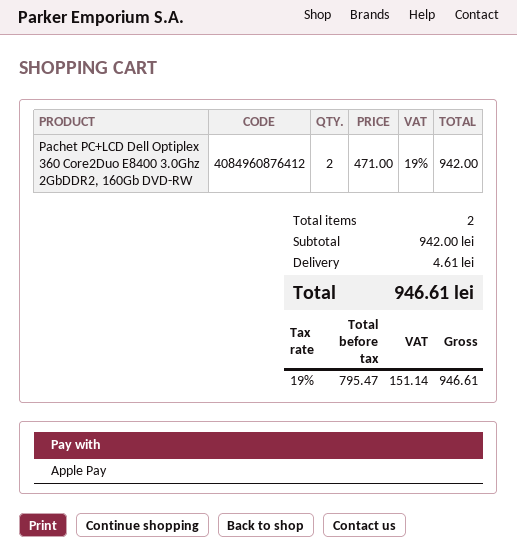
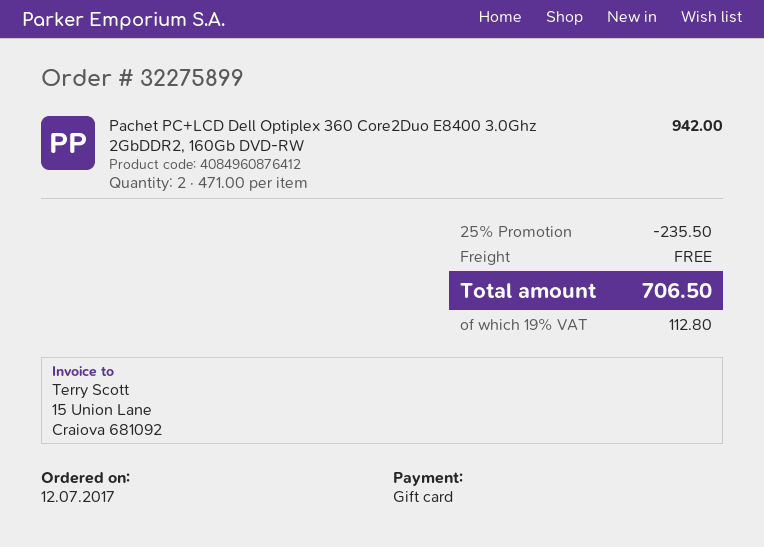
payment method: Apple Pay -> gift card
discount: none -> 25% = 235.50
shipping: 4.61 -> 0.00
tax: 19% = 151.14 -> 19% = 112.80
total: 946.61 -> 706.50

